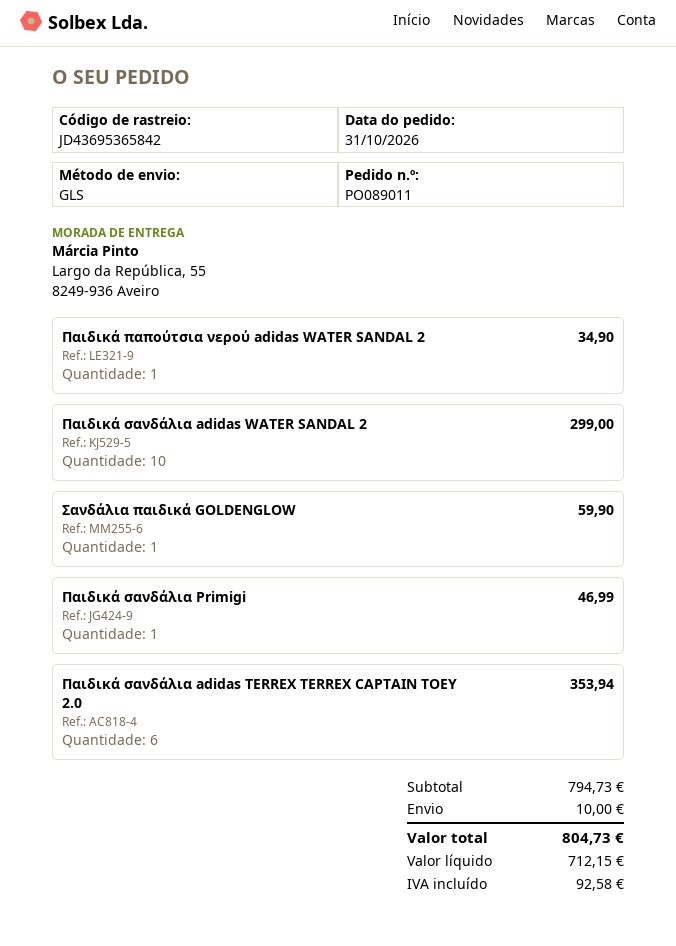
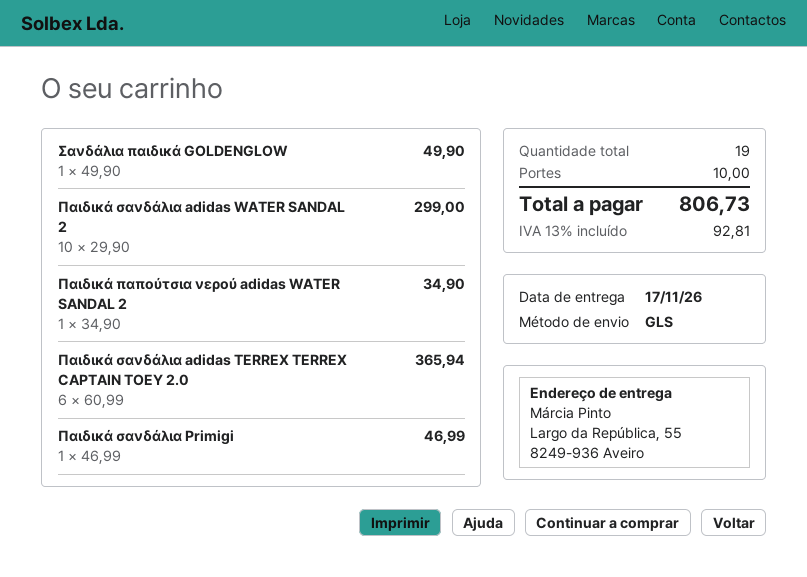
Σανδάλια παιδικά GOLDENGLOW: 1 for 59.90 -> 1 for 49.90
Παιδικά σανδάλια adidas TERREX TERREX CAPTAIN TOEY 2.0: 6 for 353.94 -> 6 for 365.94
tax: 92.58 -> 92.81
total: 804.73 -> 806.73

